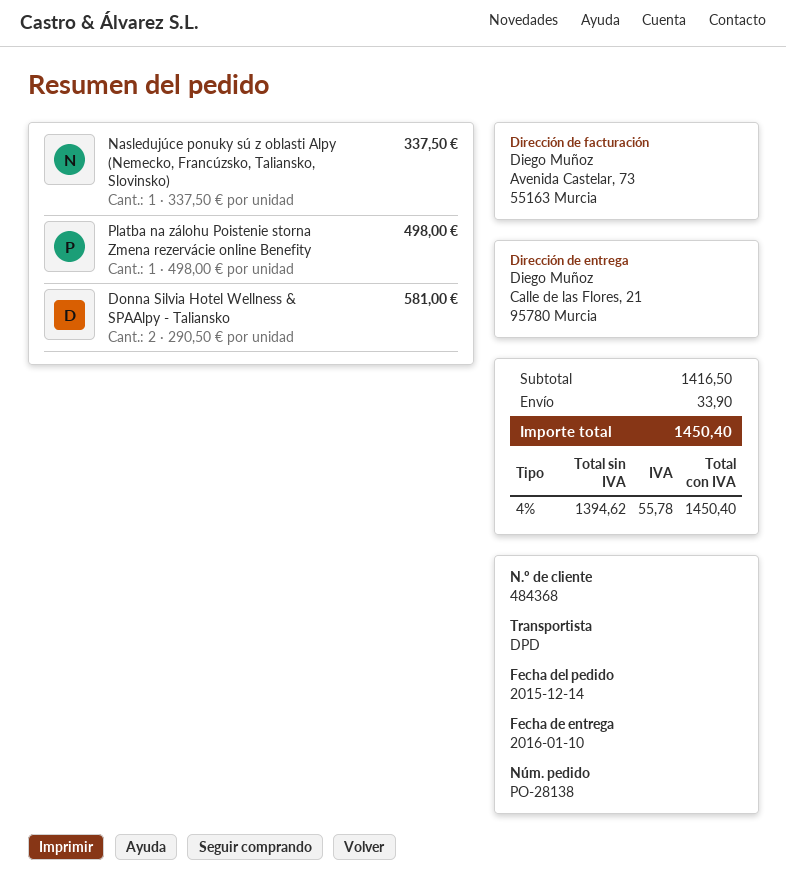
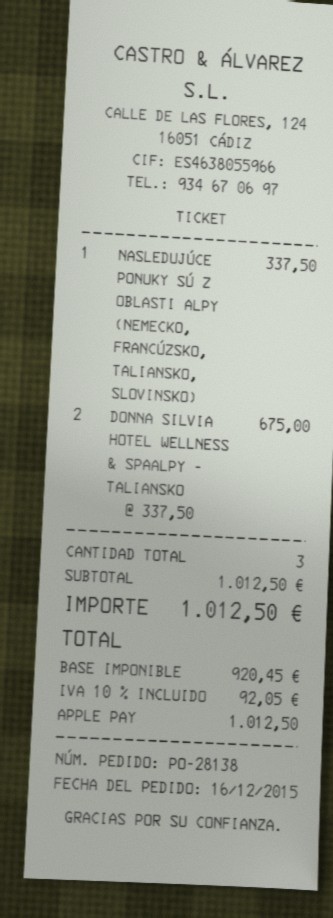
order date: 2015-12-14 -> 2015-12-16
Platba na zálohu Poistenie storna Zmena rezervácie online Benefity: 1 x 498.00 = 498.00 -> none
Donna Silvia Hotel Wellness & SPAAlpy - Taliansko: 2 x 290.50 = 581.00 -> 2 x 337.50 = 675.00
subtotal: 1416.50 -> 1012.50
shipping: 33.90 -> none
net: 1394.62 -> 920.45
tax: 4% = 55.78 -> 10% = 92.05
total: 1450.40 -> 1012.50

